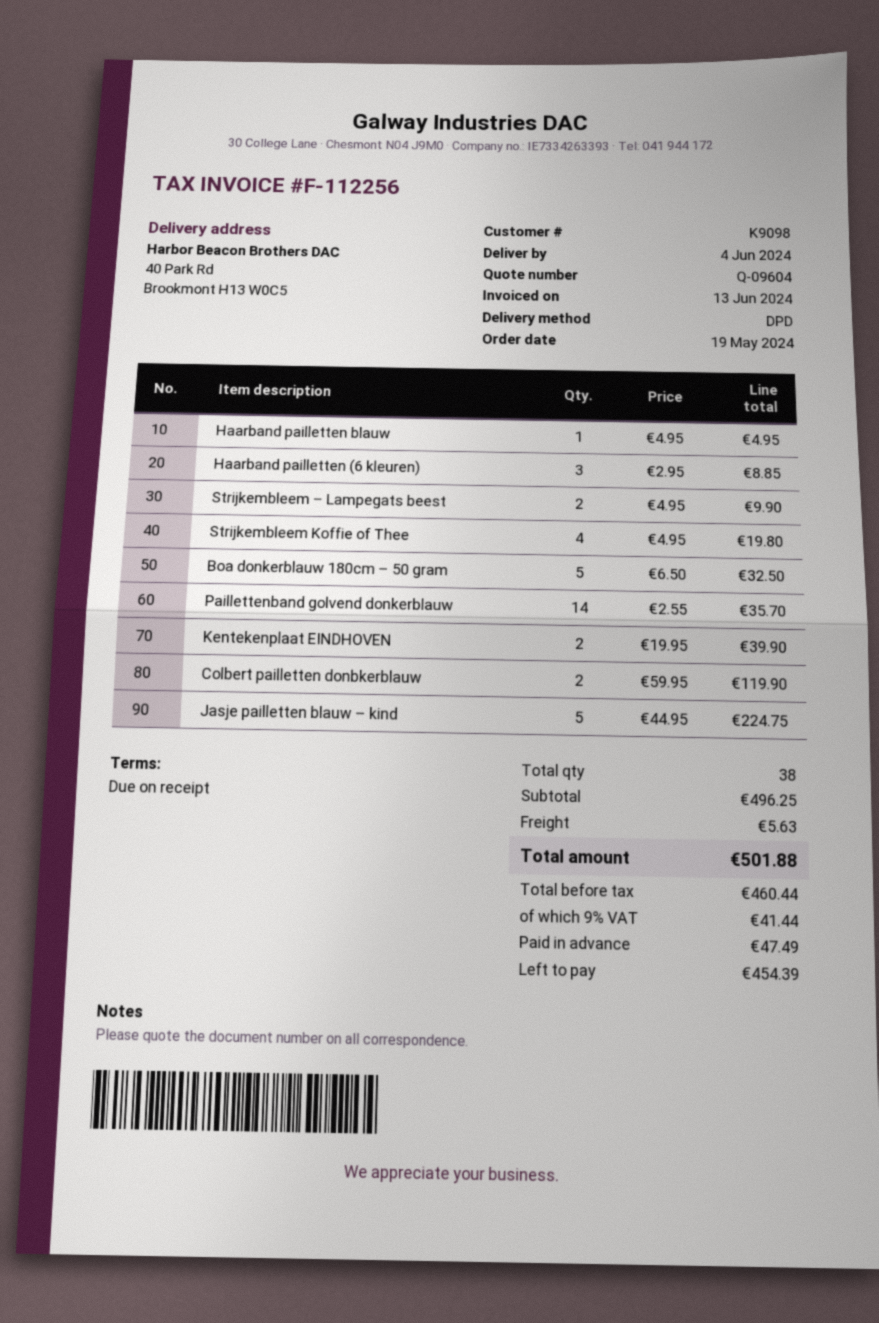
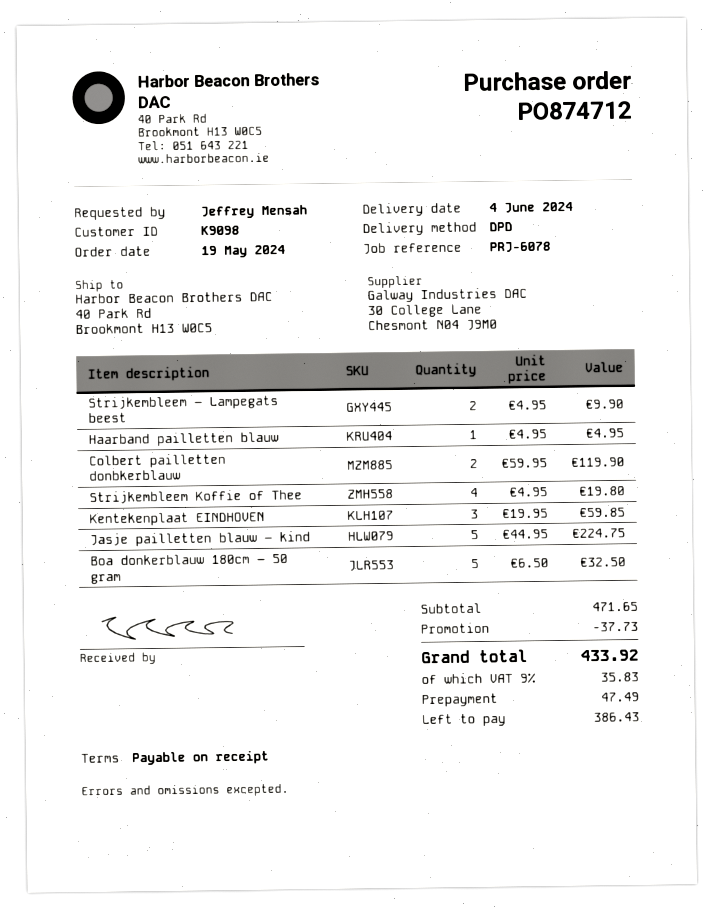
Haarband pailletten (6 kleuren): 3 x 2.95 = 8.85 -> none
Paillettenband golvend donkerblauw: 14 x 2.55 = 35.70 -> none
Kentekenplaat EINDHOVEN: 2 x 19.95 = 39.90 -> 3 x 19.95 = 59.85
subtotal: 496.25 -> 471.65
discount: none -> 37.73
shipping: 5.63 -> none
tax: 9% = 41.44 -> 9% = 35.83
total: 501.88 -> 433.92
balance: 454.39 -> 386.43

